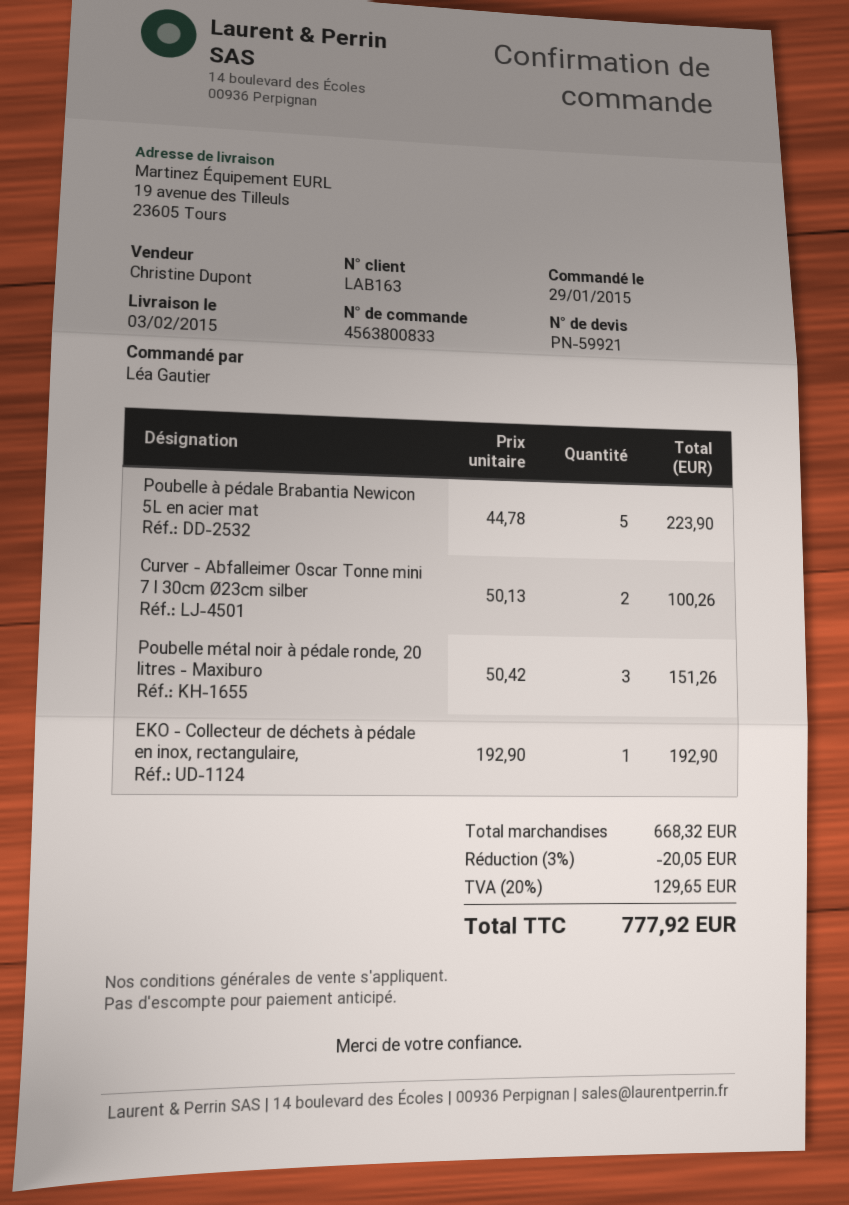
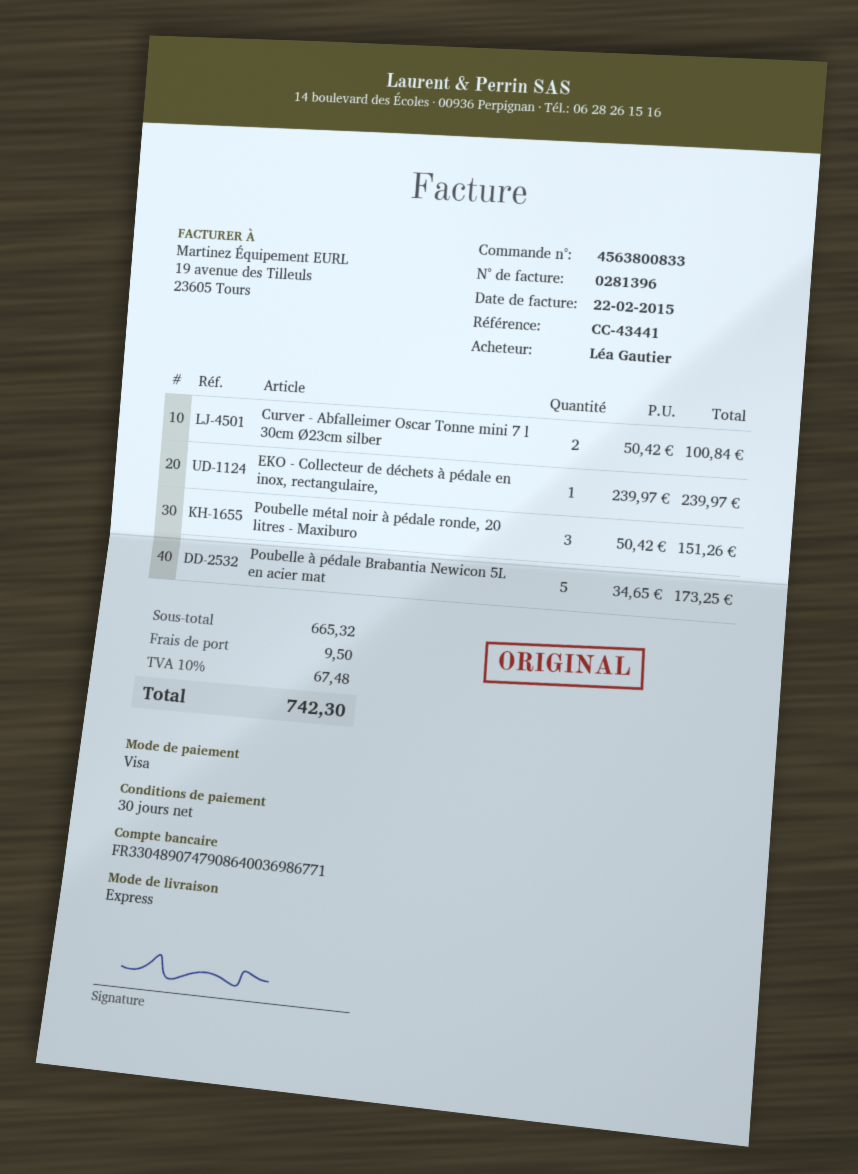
Poubelle à pédale Brabantia Newicon 5L en acier mat: 5 x 44.78 = 223.90 -> 5 x 34.65 = 173.25
Curver - Abfalleimer Oscar Tonne mini 7 l 30cm Ø23cm silber: 2 x 50.13 = 100.26 -> 2 x 50.42 = 100.84
EKO - Collecteur de déchets à pédale en inox, rectangulaire,: 1 x 192.90 = 192.90 -> 1 x 239.97 = 239.97
subtotal: 668.32 -> 665.32
discount: 3% = 20.05 -> none
shipping: none -> 9.50
tax: 20% = 129.65 -> 10% = 67.48
total: 777.92 -> 742.30

